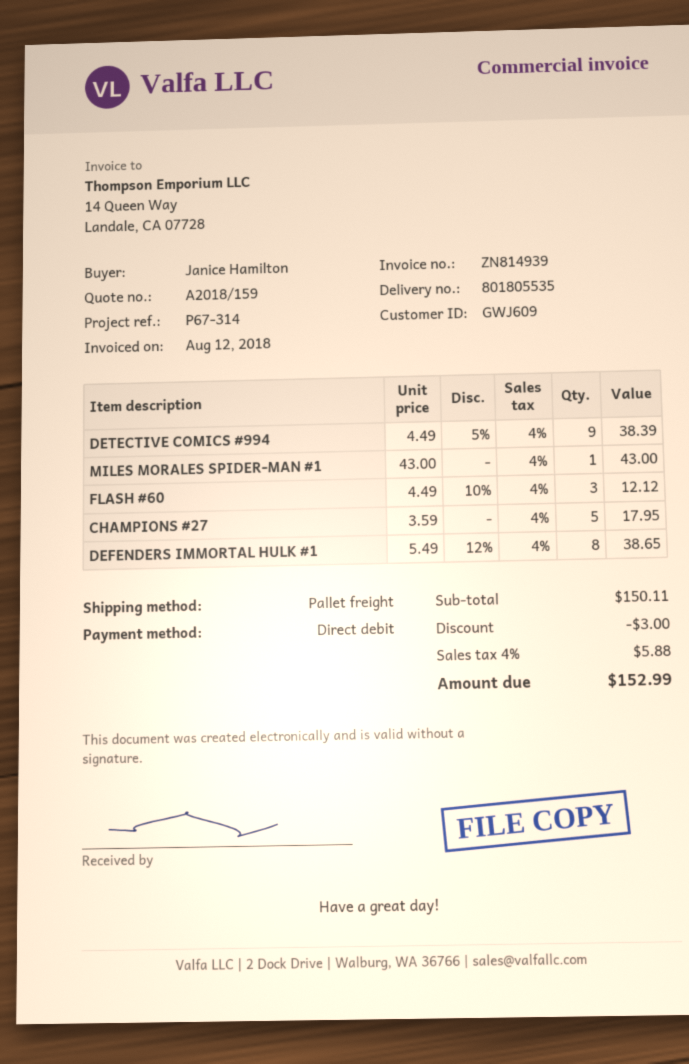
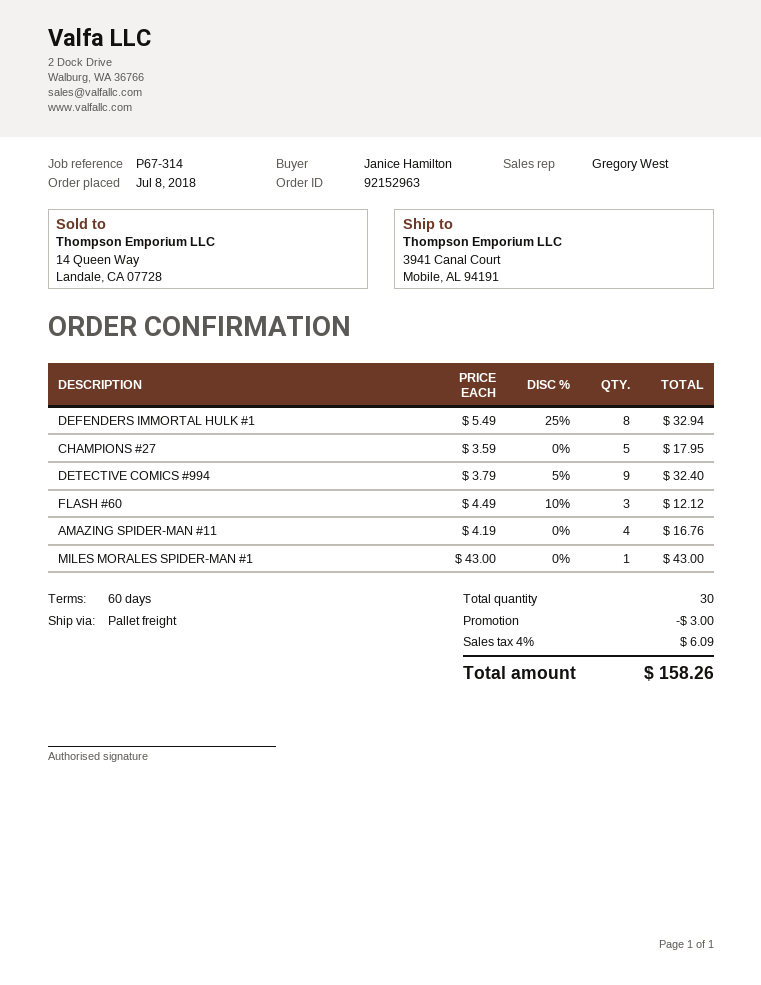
DETECTIVE COMICS #994: 9 x 4.49 - 5% = 38.39 -> 9 x 3.79 - 5% = 32.40
DEFENDERS IMMORTAL HULK #1: 8 x 5.49 - 12% = 38.65 -> 8 x 5.49 - 25% = 32.94
AMAZING SPIDER-MAN #11: none -> 4 x 4.19 = 16.76
tax: 4% = 5.88 -> 4% = 6.09
total: 152.99 -> 158.26

